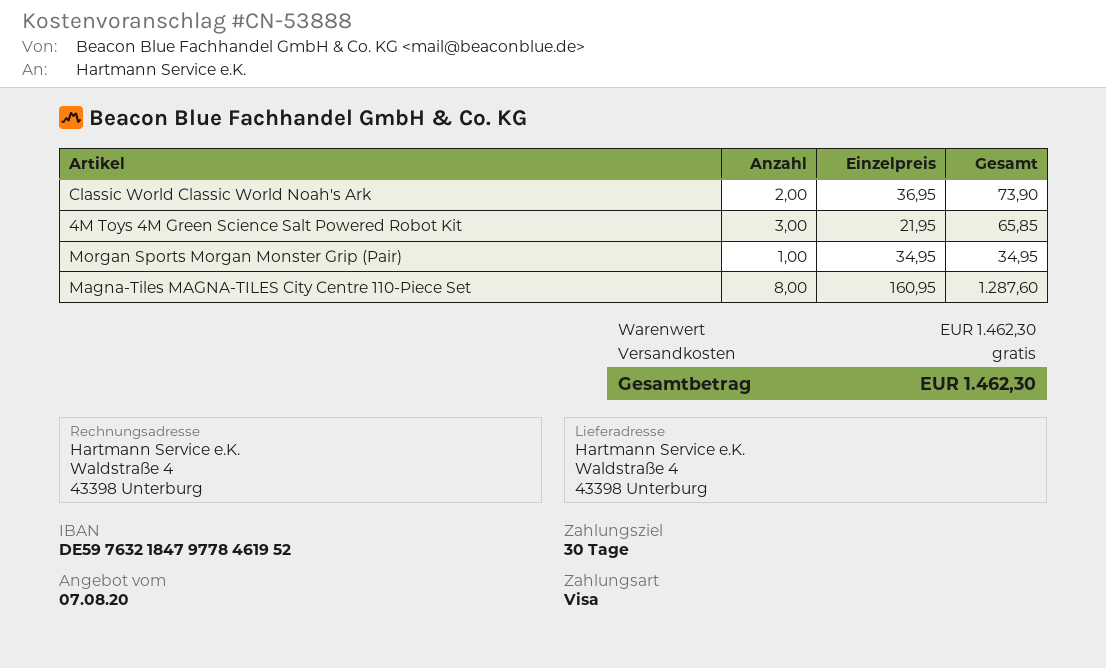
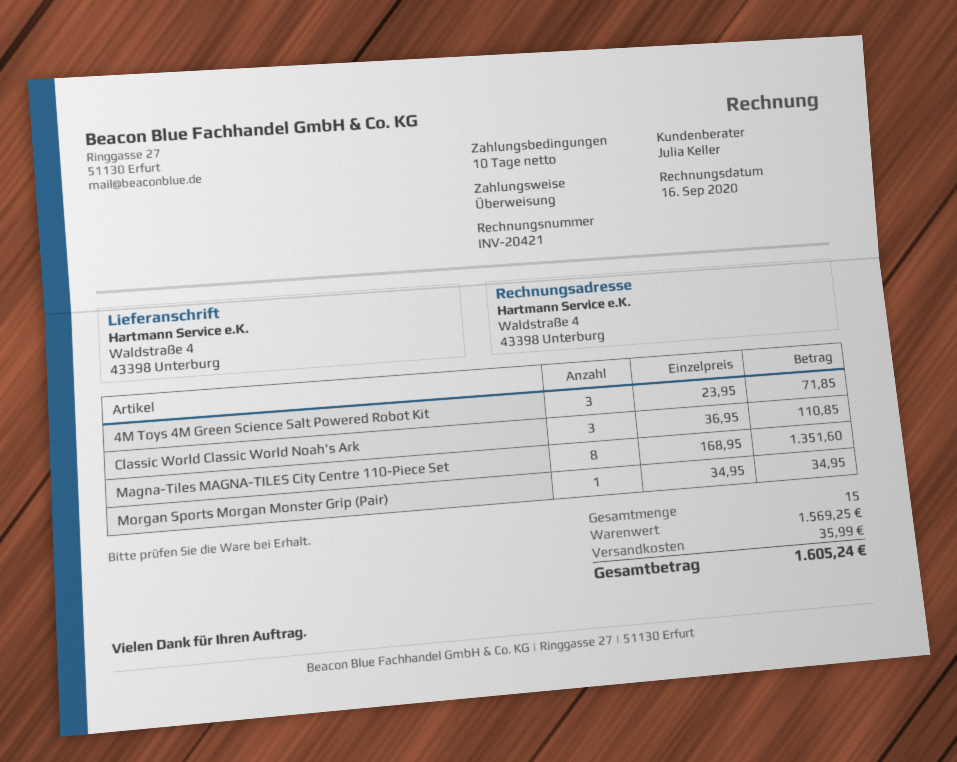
payment terms: 30 days -> 10 days
payment method: Visa -> bank transfer
Classic World Classic World Noah's Ark: 2 x 36.95 = 73.90 -> 3 x 36.95 = 110.85
4M Toys 4M Green Science Salt Powered Robot Kit: 3 x 21.95 = 65.85 -> 3 x 23.95 = 71.85
Magna-Tiles MAGNA-TILES City Centre 110-Piece Set: 8 x 160.95 = 1287.60 -> 8 x 168.95 = 1351.60
subtotal: 1462.30 -> 1569.25
shipping: 0.00 -> 35.99
total: 1462.30 -> 1605.24

